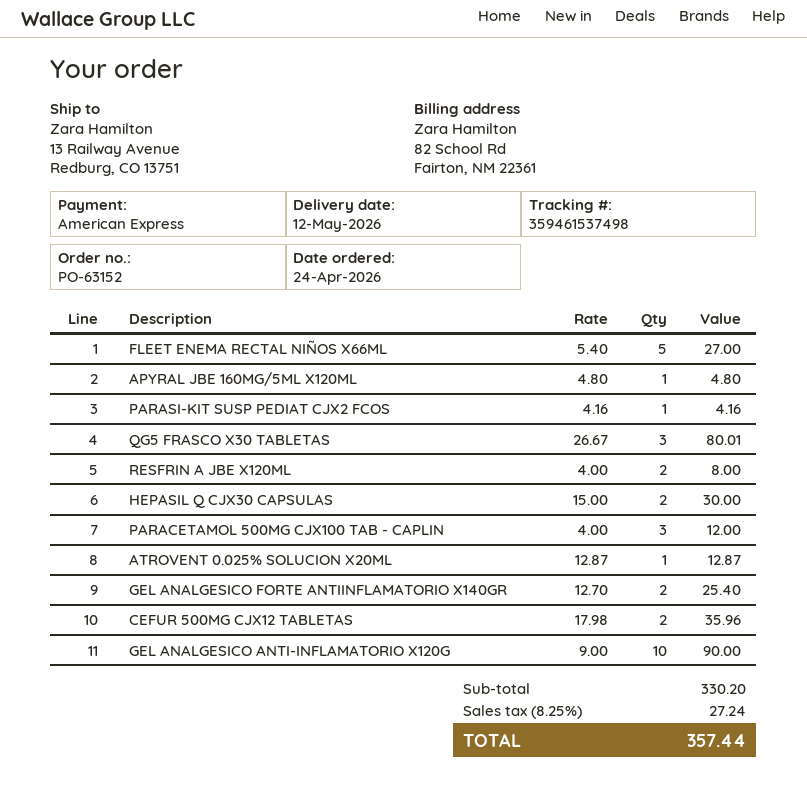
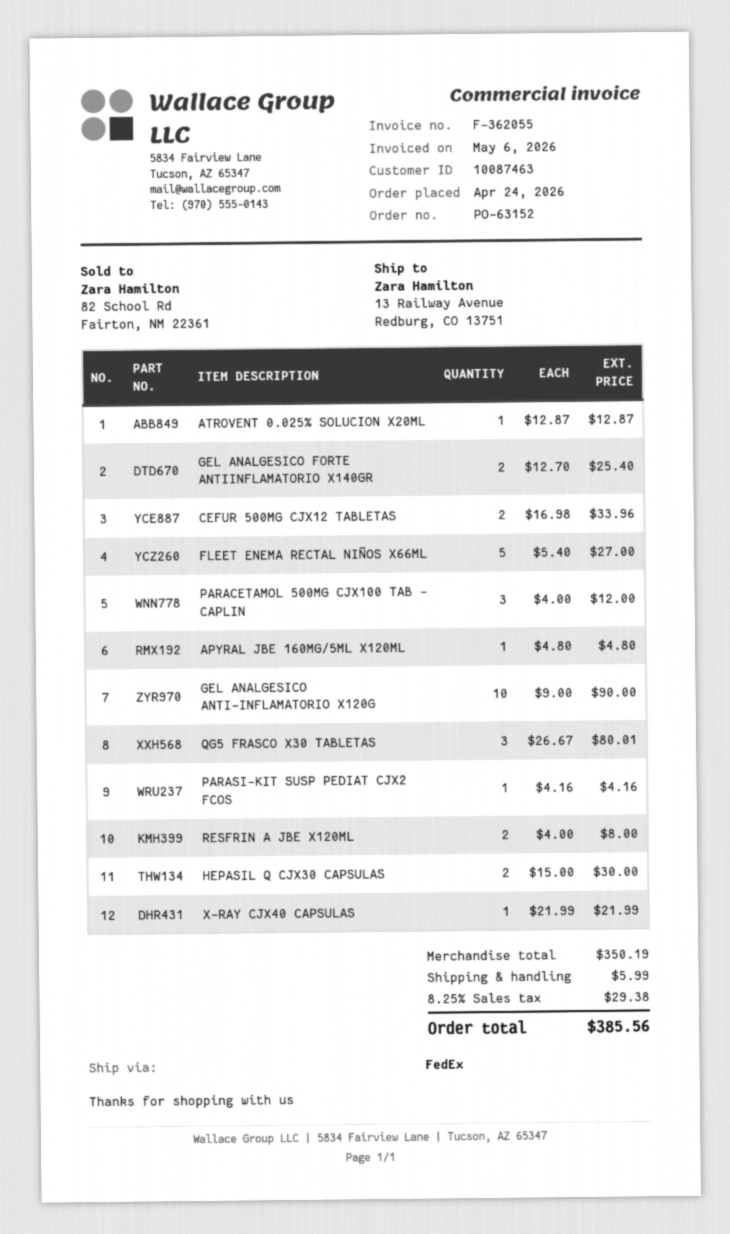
CEFUR 500MG CJX12 TABLETAS: 2 x 17.98 = 35.96 -> 2 x 16.98 = 33.96
X-RAY CJX40 CAPSULAS: none -> 1 x 21.99 = 21.99
subtotal: 330.20 -> 350.19
shipping: none -> 5.99
tax: 8.25% = 27.24 -> 8.25% = 29.38
total: 357.44 -> 385.56

